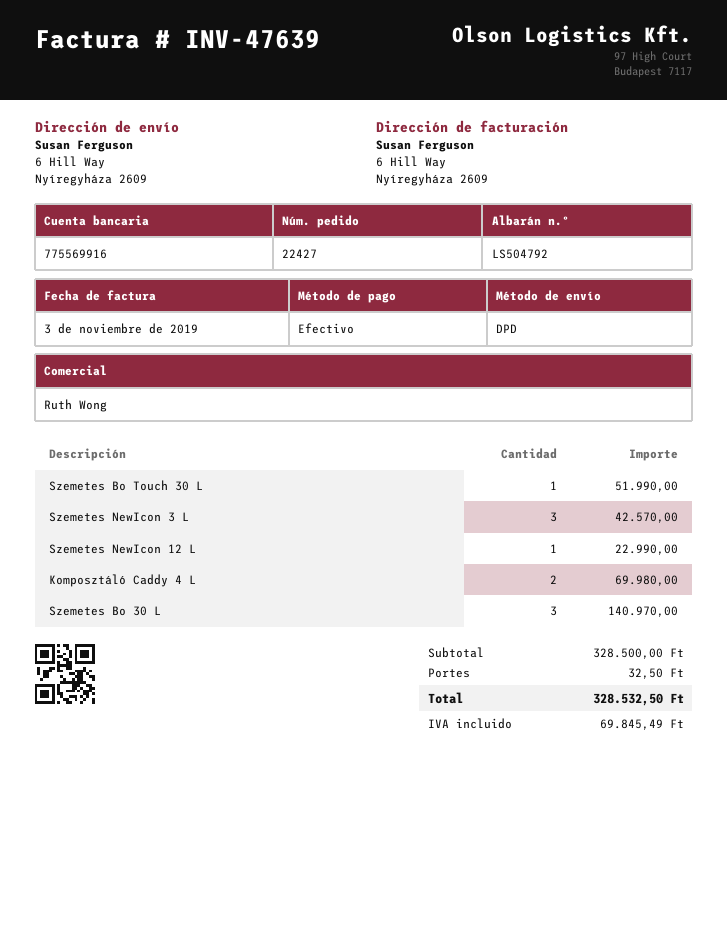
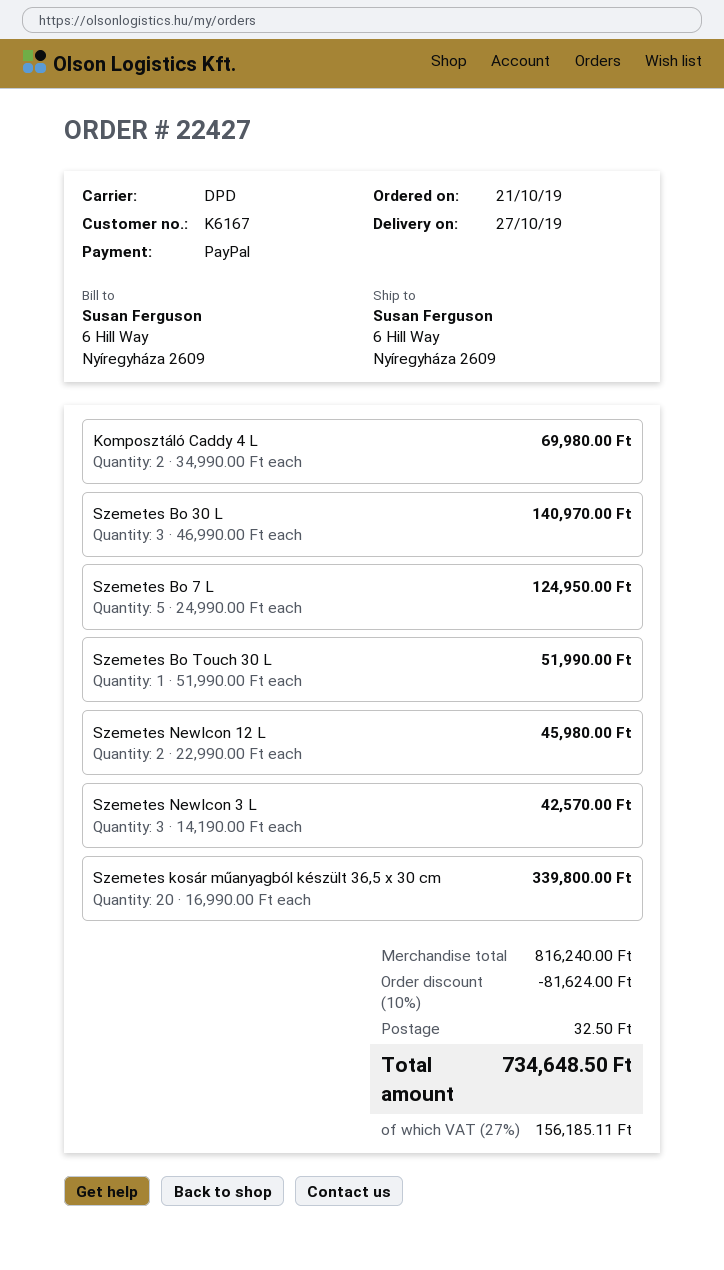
payment method: cash -> PayPal
Szemetes NewIcon 12 L: 1 for 22990.00 -> 2 for 45980.00
Szemetes Bo 7 L: none -> 5 for 124950.00
Szemetes kosár műanyagból készült 36,5 x 30 cm: none -> 20 for 339800.00
subtotal: 328500.00 -> 816240.00
discount: none -> 10% = 81624.00
tax: 69845.49 -> 156185.11
total: 328532.50 -> 734648.50

